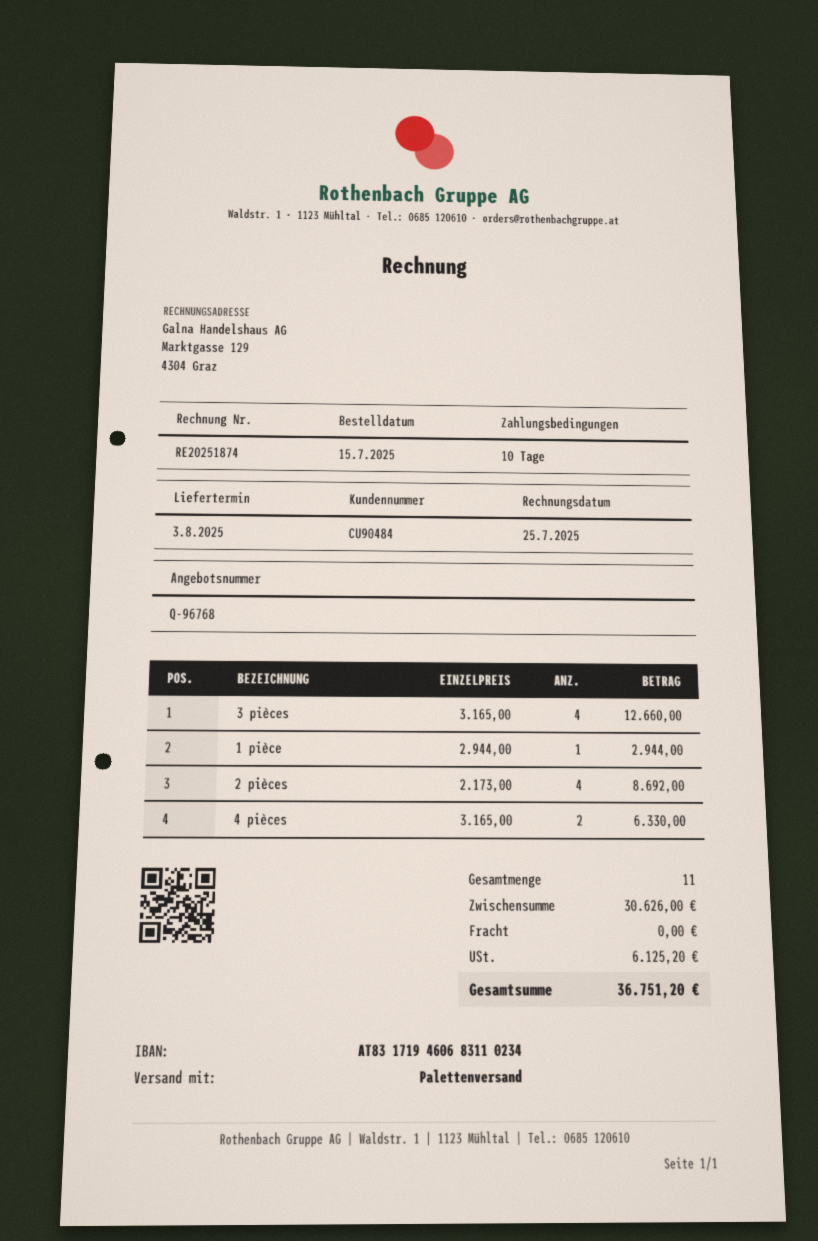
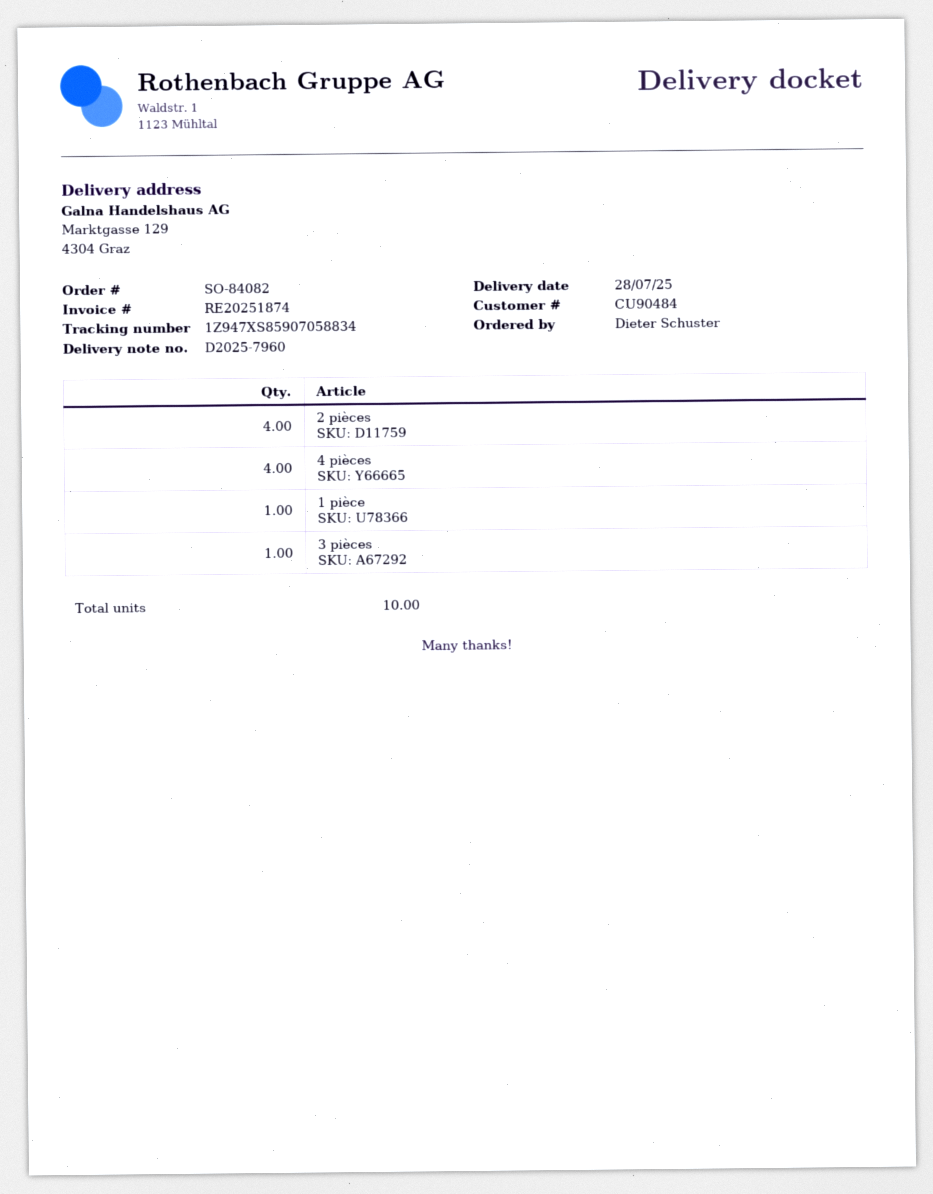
delivery date: 2025-08-03 -> 2025-07-28
3 pièces: 4 -> 1
4 pièces: 2 -> 4
total quantity: 11 -> 10

